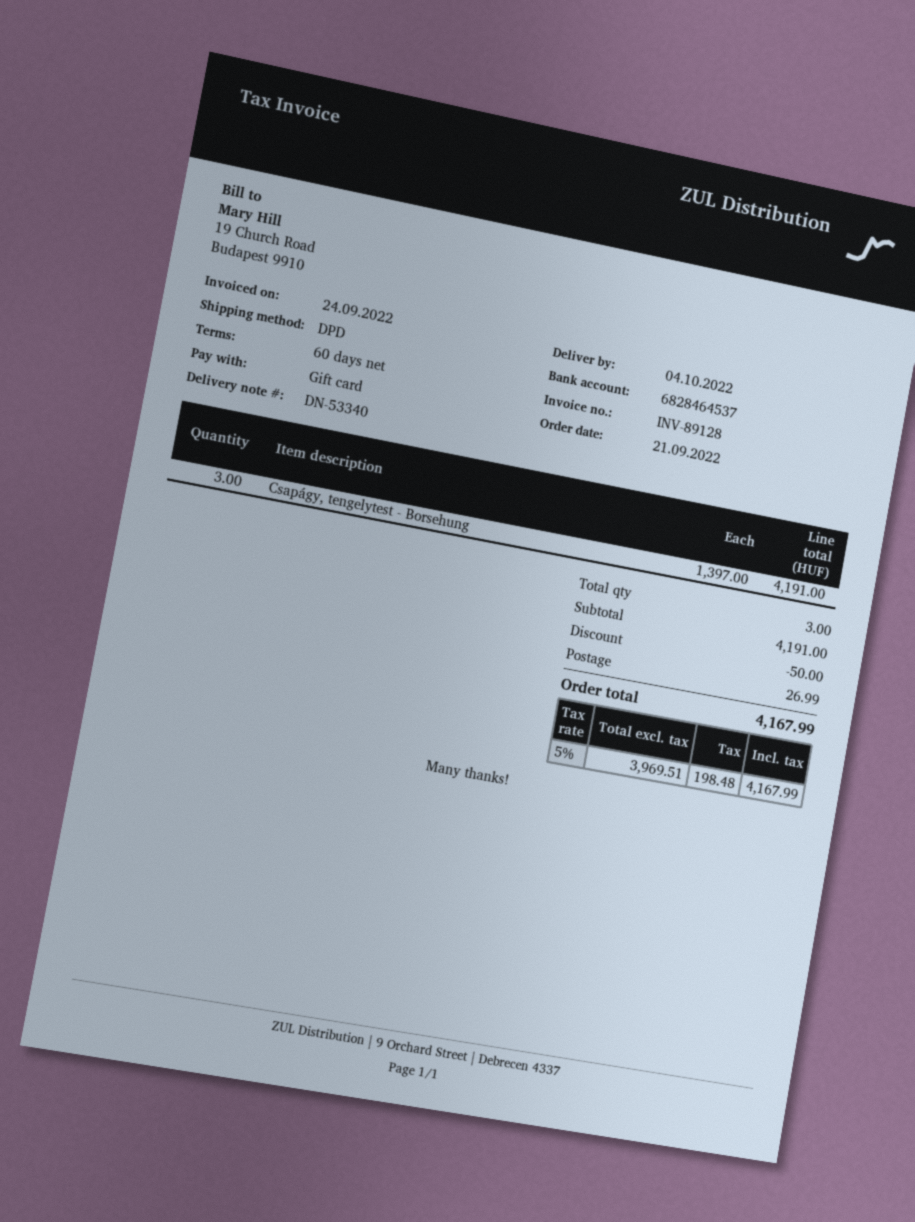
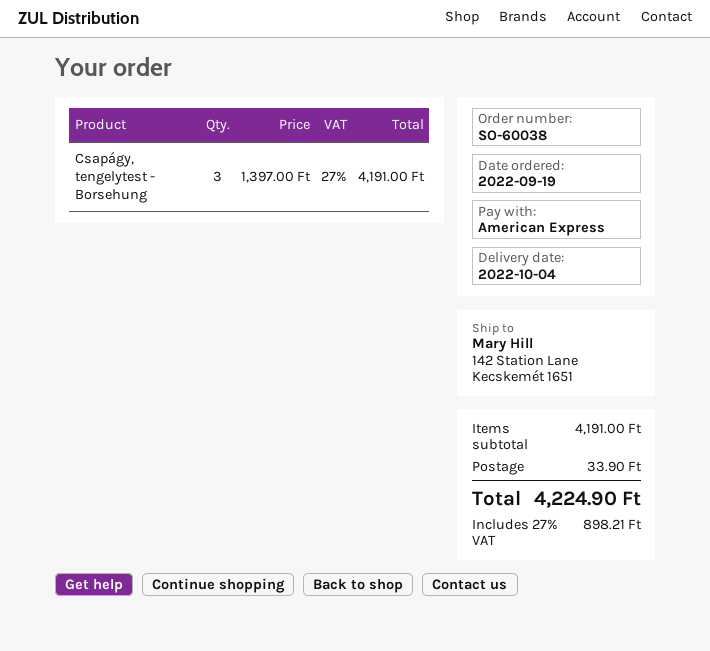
order date: 2022-09-21 -> 2022-09-19
payment method: gift card -> American Express
discount: 50.00 -> none
shipping: 26.99 -> 33.90
tax: 5% = 198.48 -> 27% = 898.21
total: 4167.99 -> 4224.90

